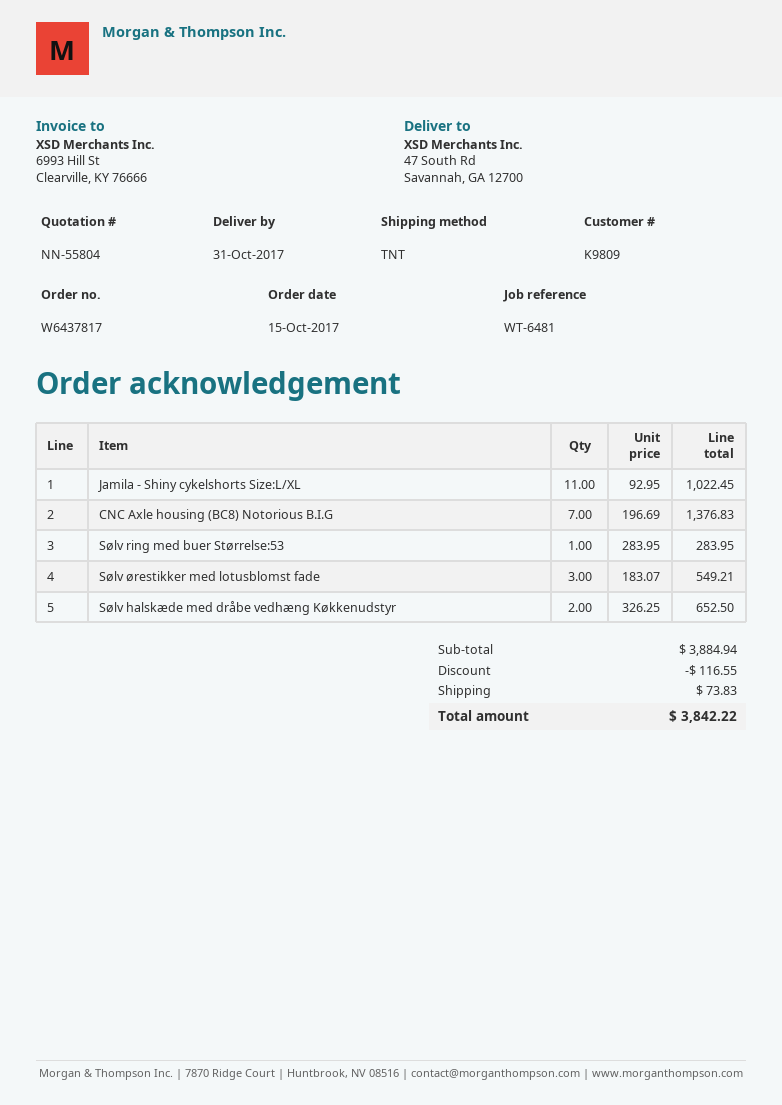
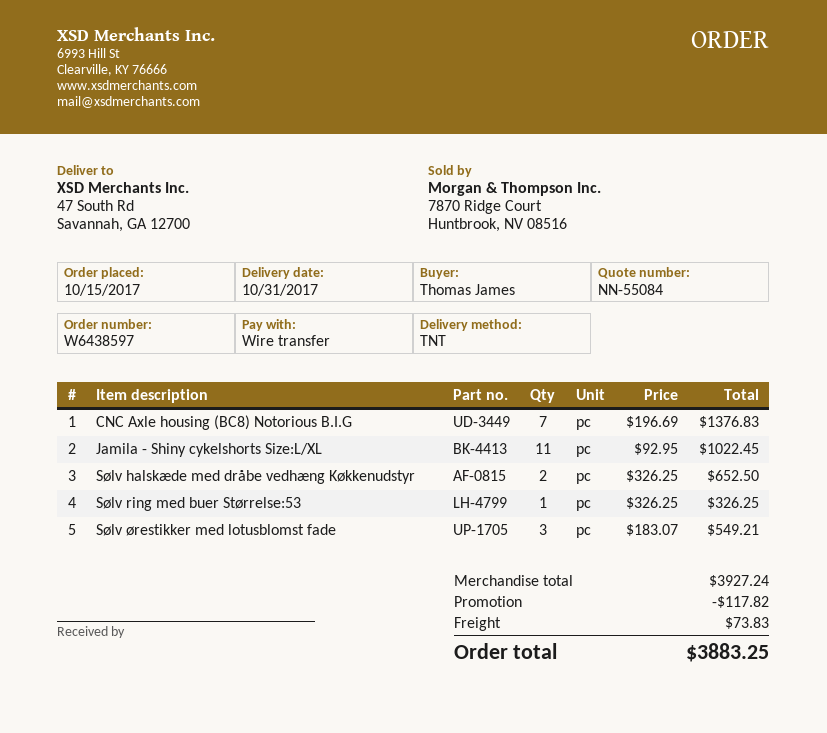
quote number: NN-55804 -> NN-55084
order number: W6437817 -> W6438597
Sølv ring med buer Størrelse:53: 1 x 283.95 = 283.95 -> 1 x 326.25 = 326.25
subtotal: 3884.94 -> 3927.24
discount: 116.55 -> 117.82
total: 3842.22 -> 3883.25

